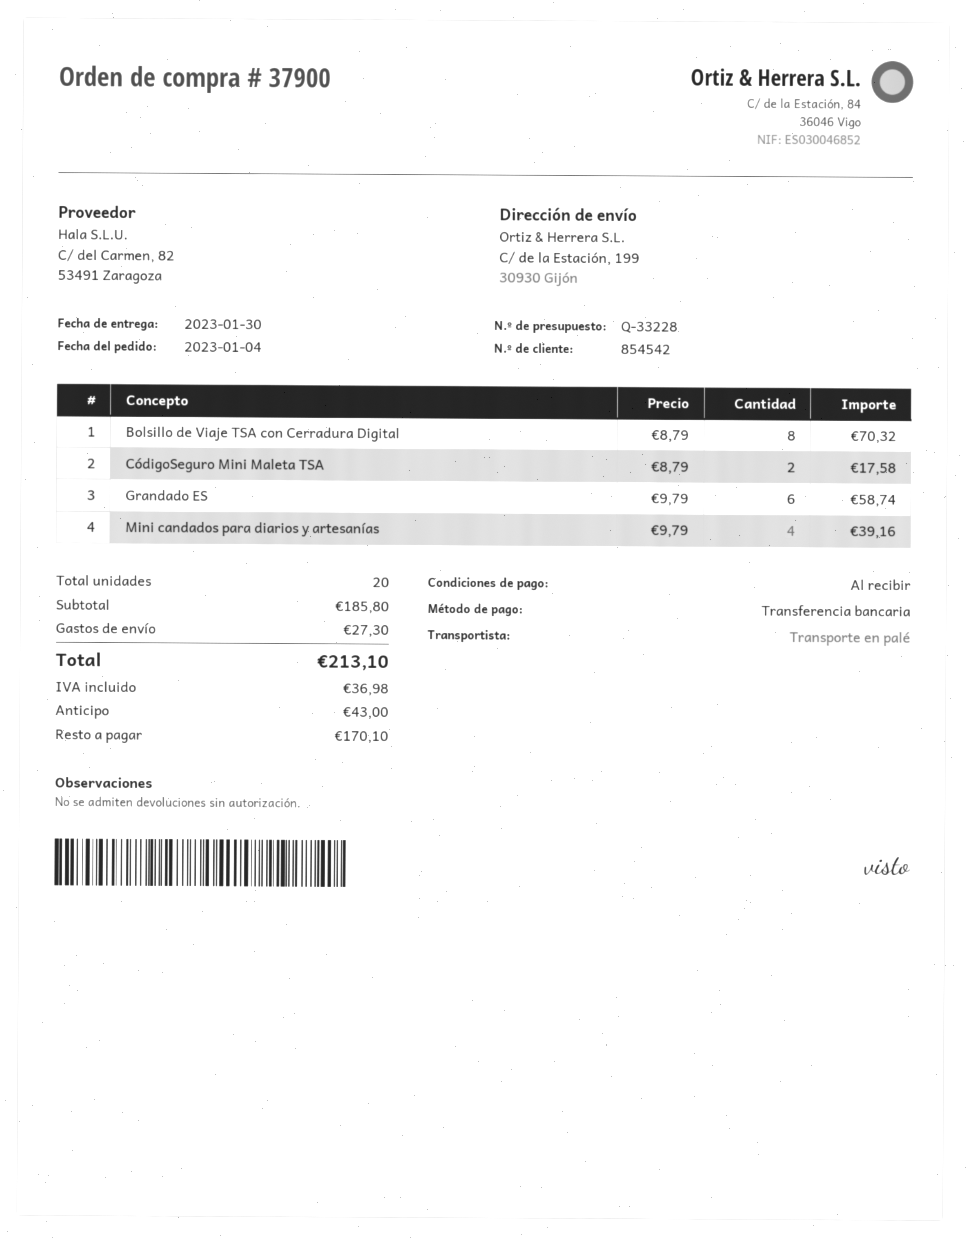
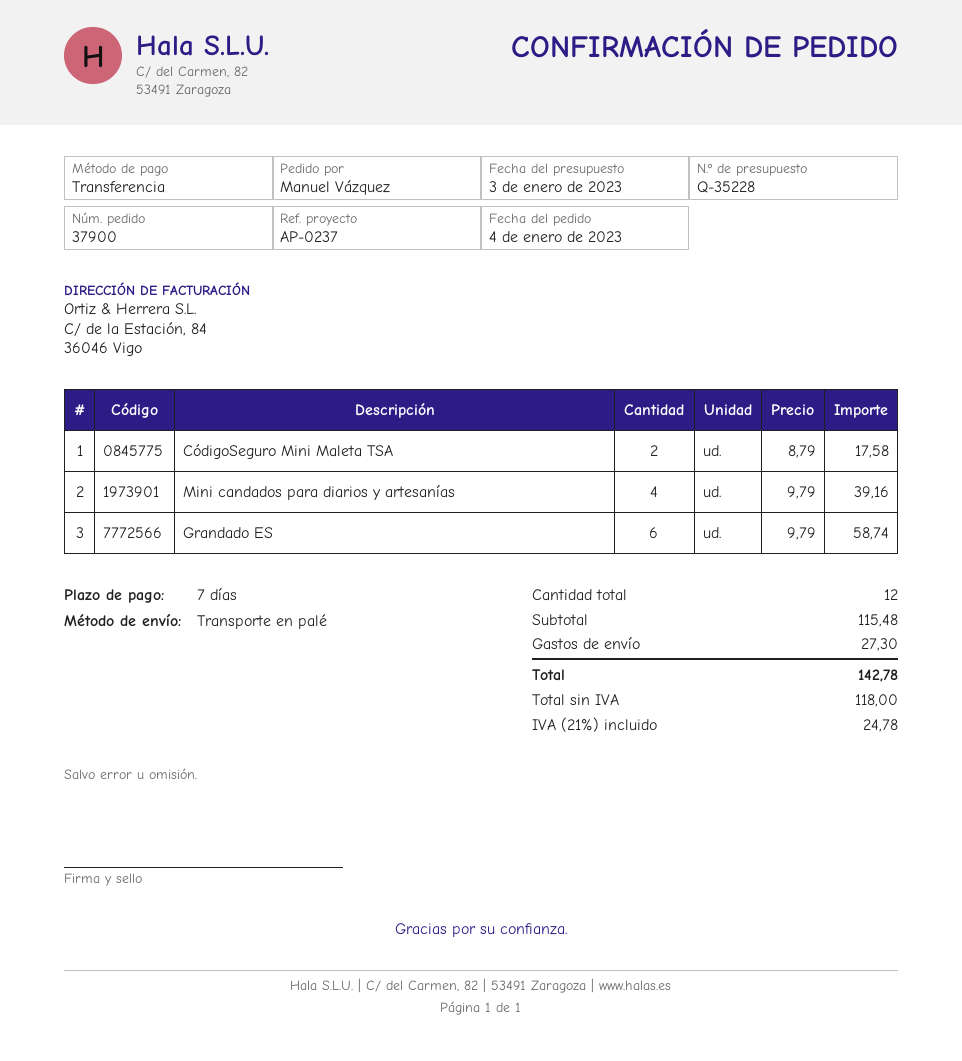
quote number: Q-33228 -> Q-35228
payment terms: on receipt -> 7 days
Bolsillo de Viaje TSA con Cerradura Digital: 8 x 8.79 = 70.32 -> none
total quantity: 20 -> 12
subtotal: 185.80 -> 115.48
tax: 36.98 -> 24.78
total: 213.10 -> 142.78

